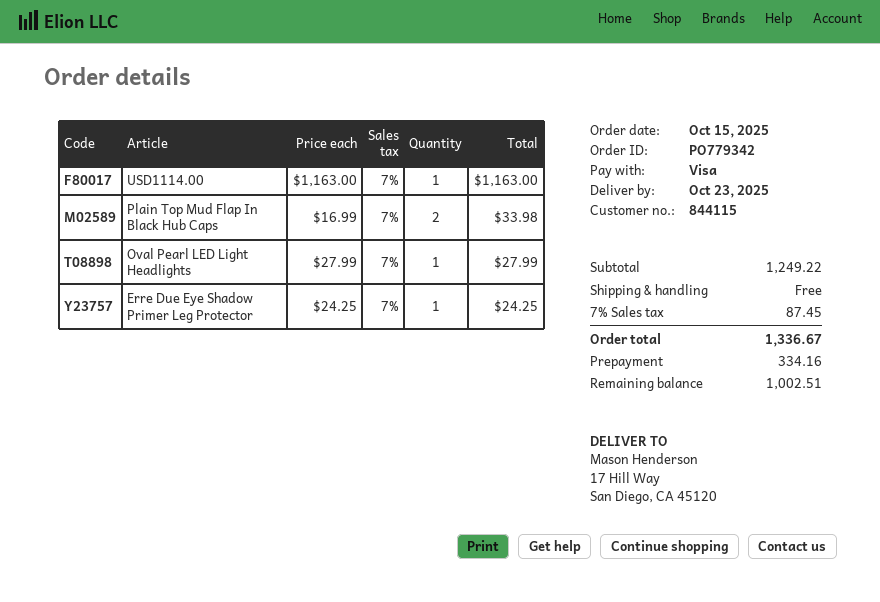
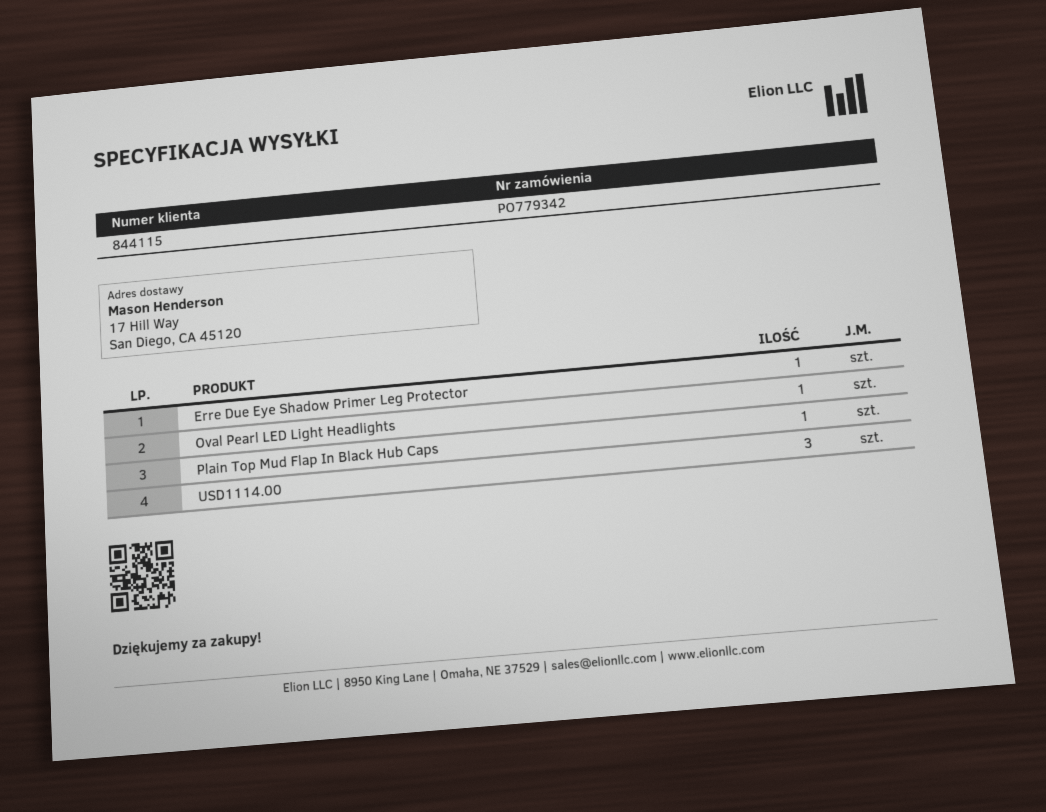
USD1114.00: 1 -> 3
Plain Top Mud Flap In Black Hub Caps: 2 -> 1

